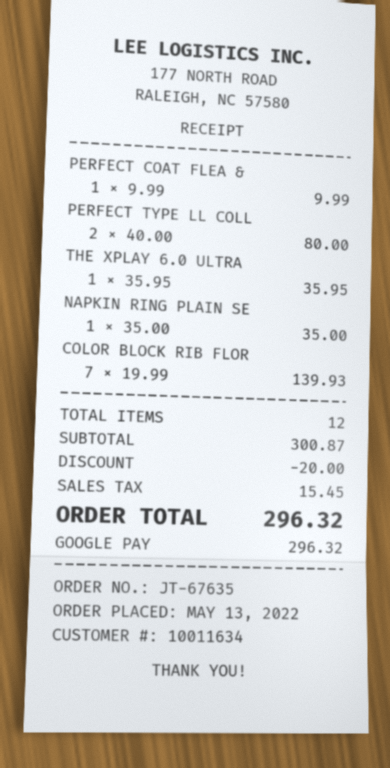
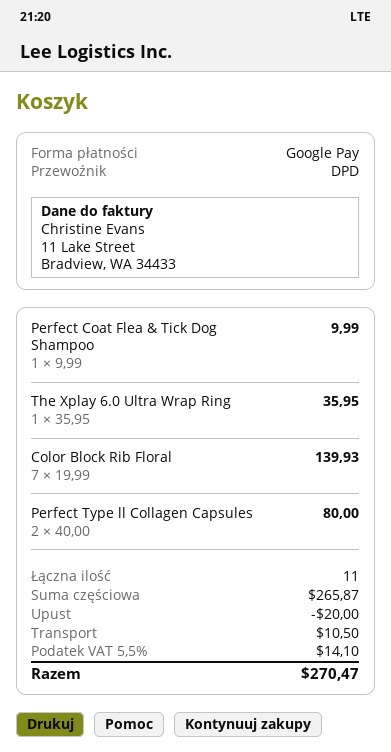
NAPKIN RING PLAIN SE: 1 x 35.00 = 35.00 -> none
total quantity: 12 -> 11
subtotal: 300.87 -> 265.87
shipping: none -> 10.50
tax: 15.45 -> 14.10
total: 296.32 -> 270.47

